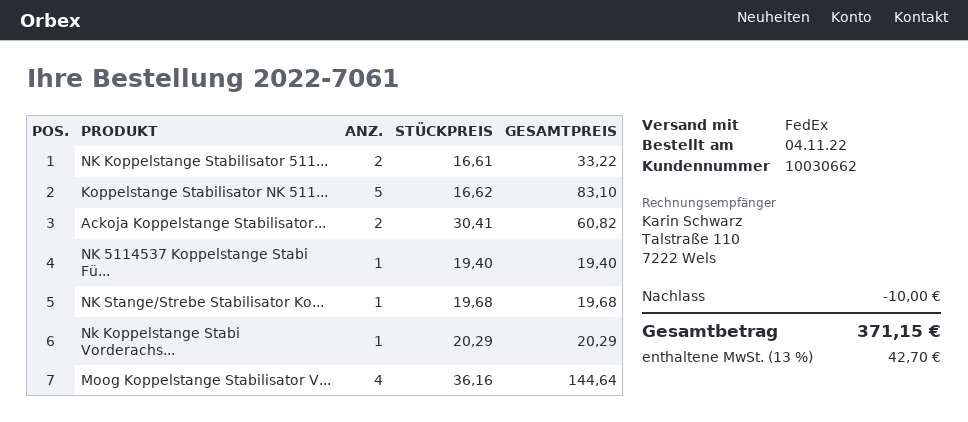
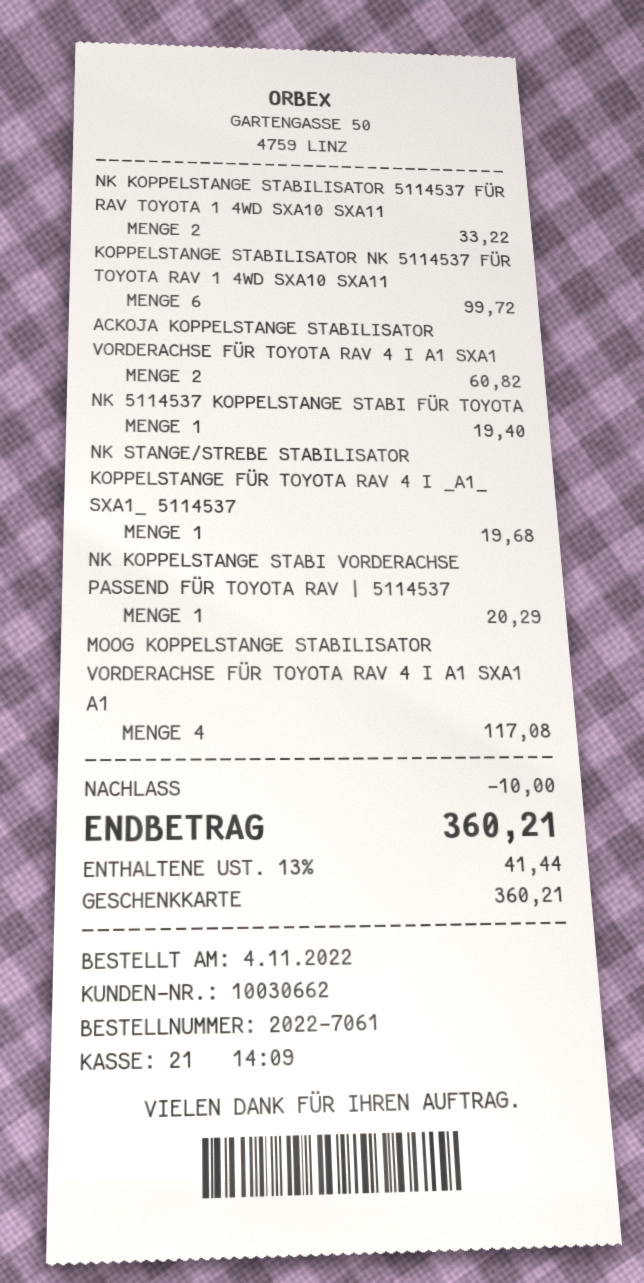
Koppelstange Stabilisator NK 511...: 5 for 83.10 -> 6 for 99.72
Moog Koppelstange Stabilisator V...: 4 for 144.64 -> 4 for 117.08
tax: 13% = 42.70 -> 13% = 41.44
total: 371.15 -> 360.21

